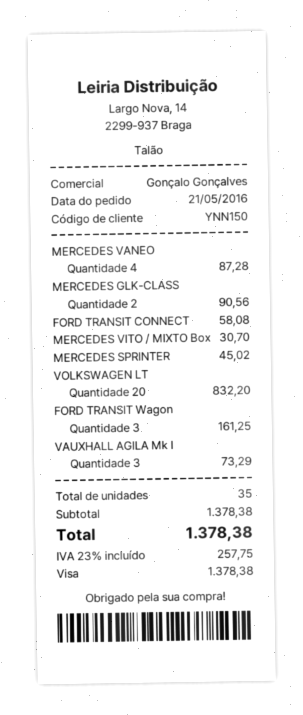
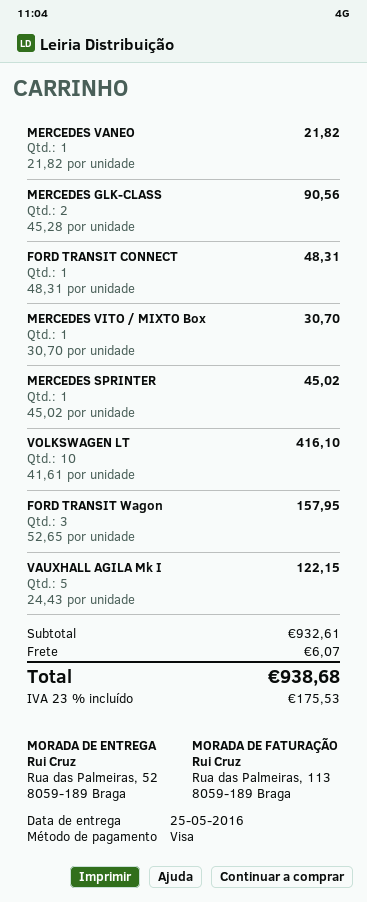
MERCEDES VANEO: 4 for 87.28 -> 1 for 21.82
FORD TRANSIT CONNECT: 1 for 58.08 -> 1 for 48.31
VOLKSWAGEN LT: 20 for 832.20 -> 10 for 416.10
FORD TRANSIT Wagon: 3 for 161.25 -> 3 for 157.95
VAUXHALL AGILA Mk I: 3 for 73.29 -> 5 for 122.15
subtotal: 1378.38 -> 932.61
shipping: none -> 6.07
tax: 23% = 257.75 -> 23% = 175.53
total: 1378.38 -> 938.68

